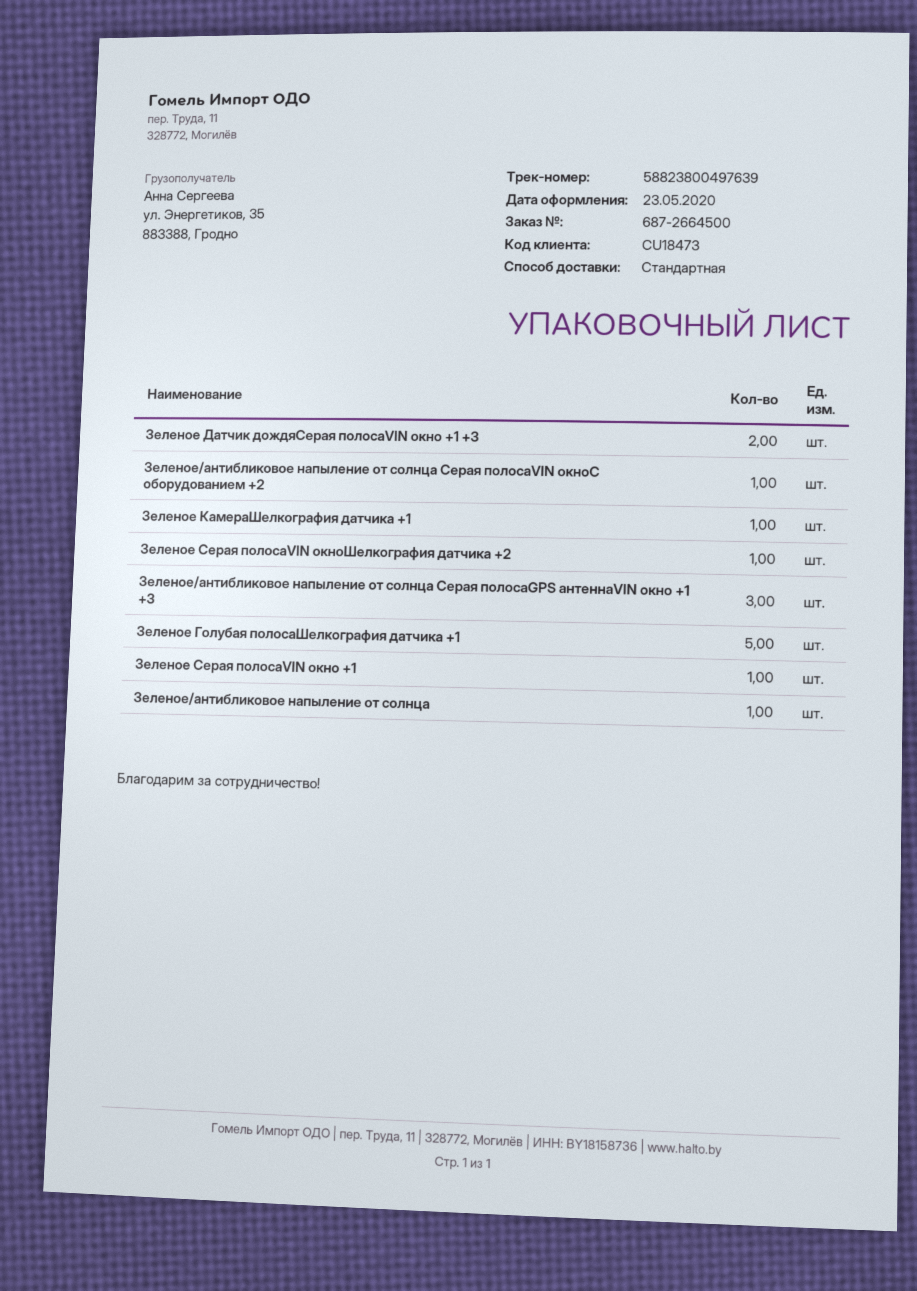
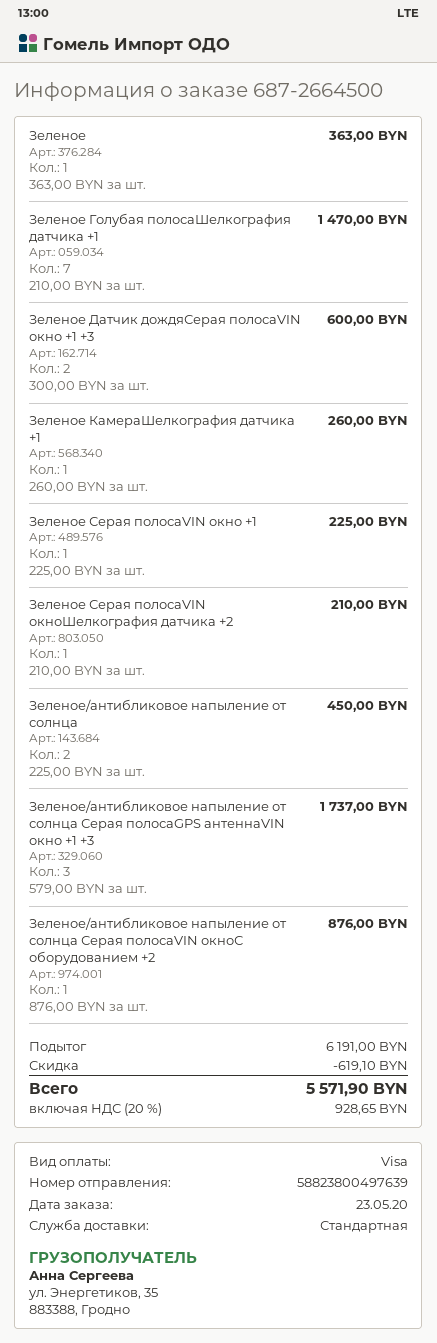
Зеленое Голубая полосаШелкография датчика +1: 5 -> 7
Зеленое/антибликовое напыление от солнца: 1 -> 2
Зеленое: none -> 1

